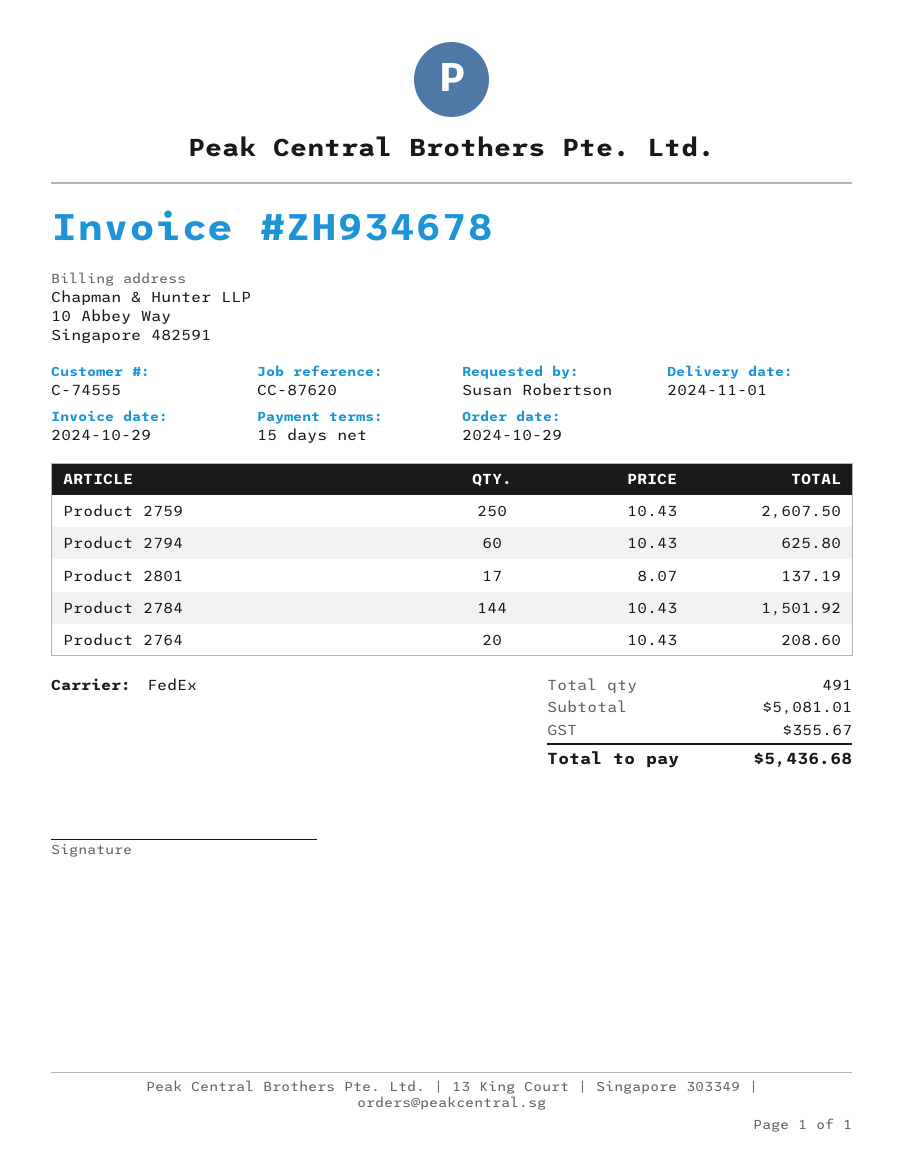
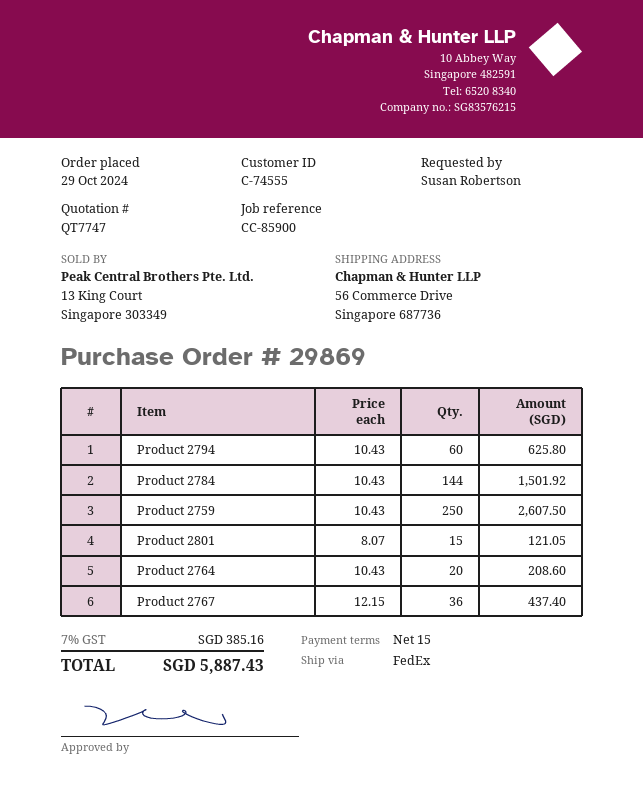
reference: CC-87620 -> CC-85900
Product 2801: 17 x 8.07 = 137.19 -> 15 x 8.07 = 121.05
Product 2767: none -> 36 x 12.15 = 437.40
tax: 355.67 -> 385.16
total: 5436.68 -> 5887.43

